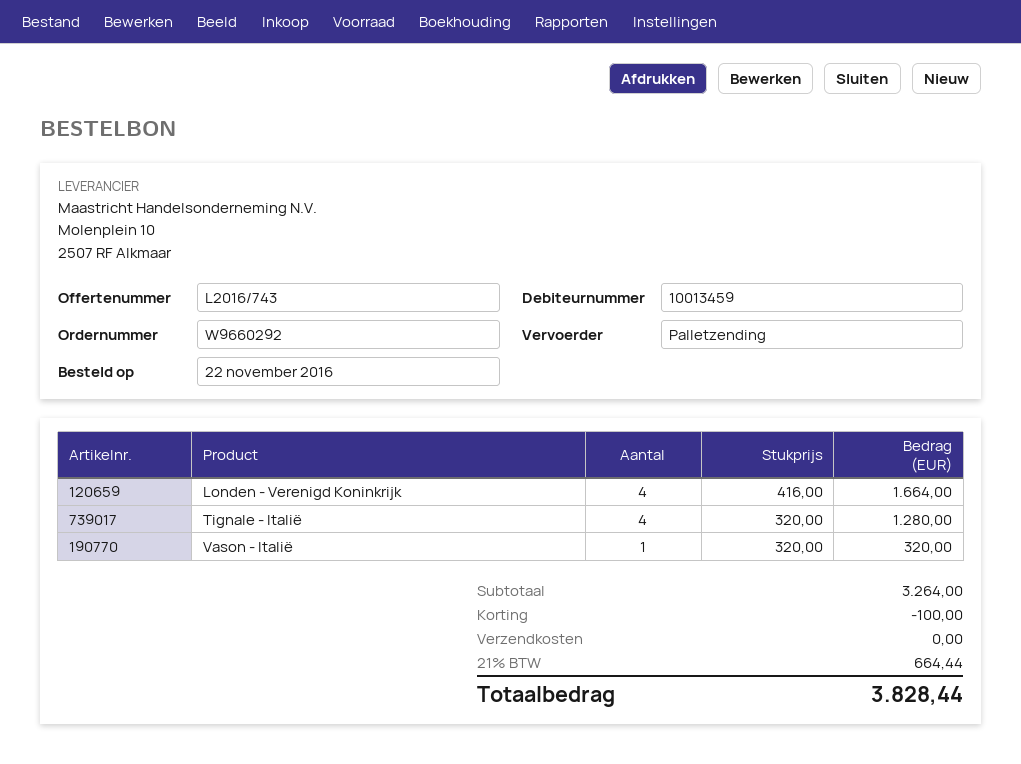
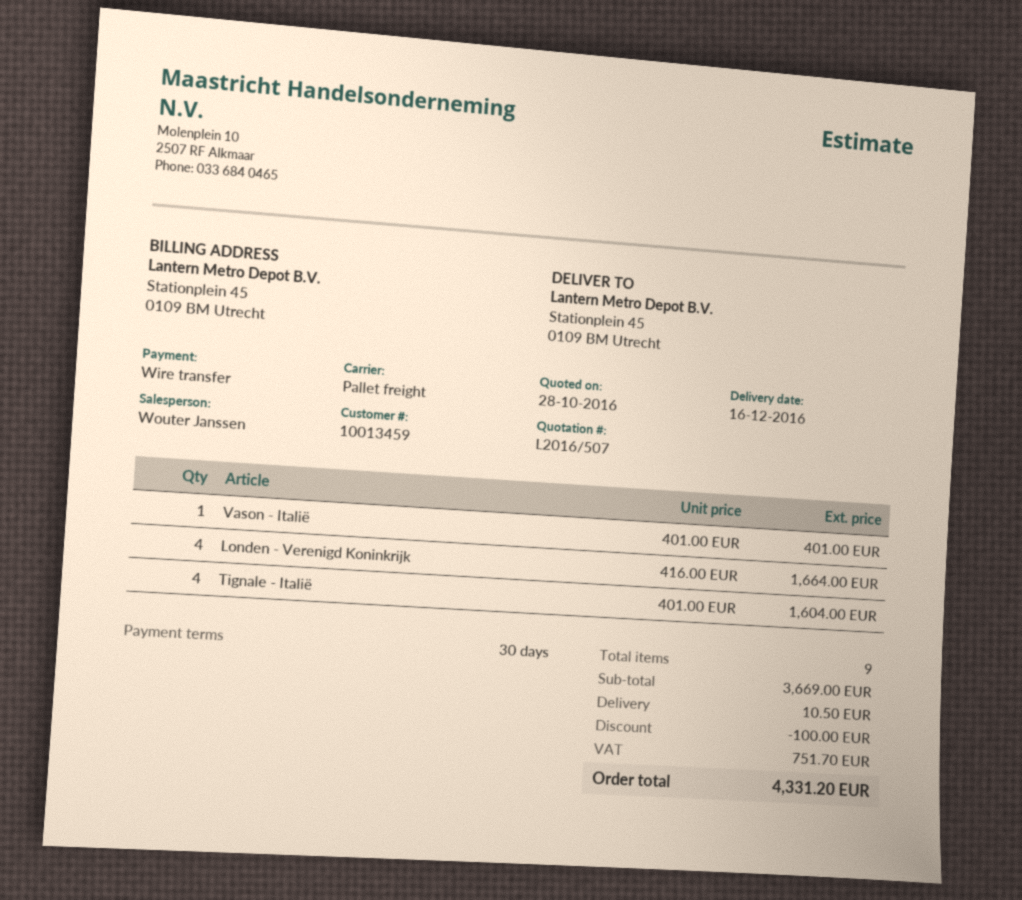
quote number: L2016/743 -> L2016/507
Tignale - Italië: 4 x 320.00 = 1280.00 -> 4 x 401.00 = 1604.00
Vason - Italië: 1 x 320.00 = 320.00 -> 1 x 401.00 = 401.00
subtotal: 3264.00 -> 3669.00
shipping: 0.00 -> 10.50
tax: 664.44 -> 751.70
total: 3828.44 -> 4331.20

